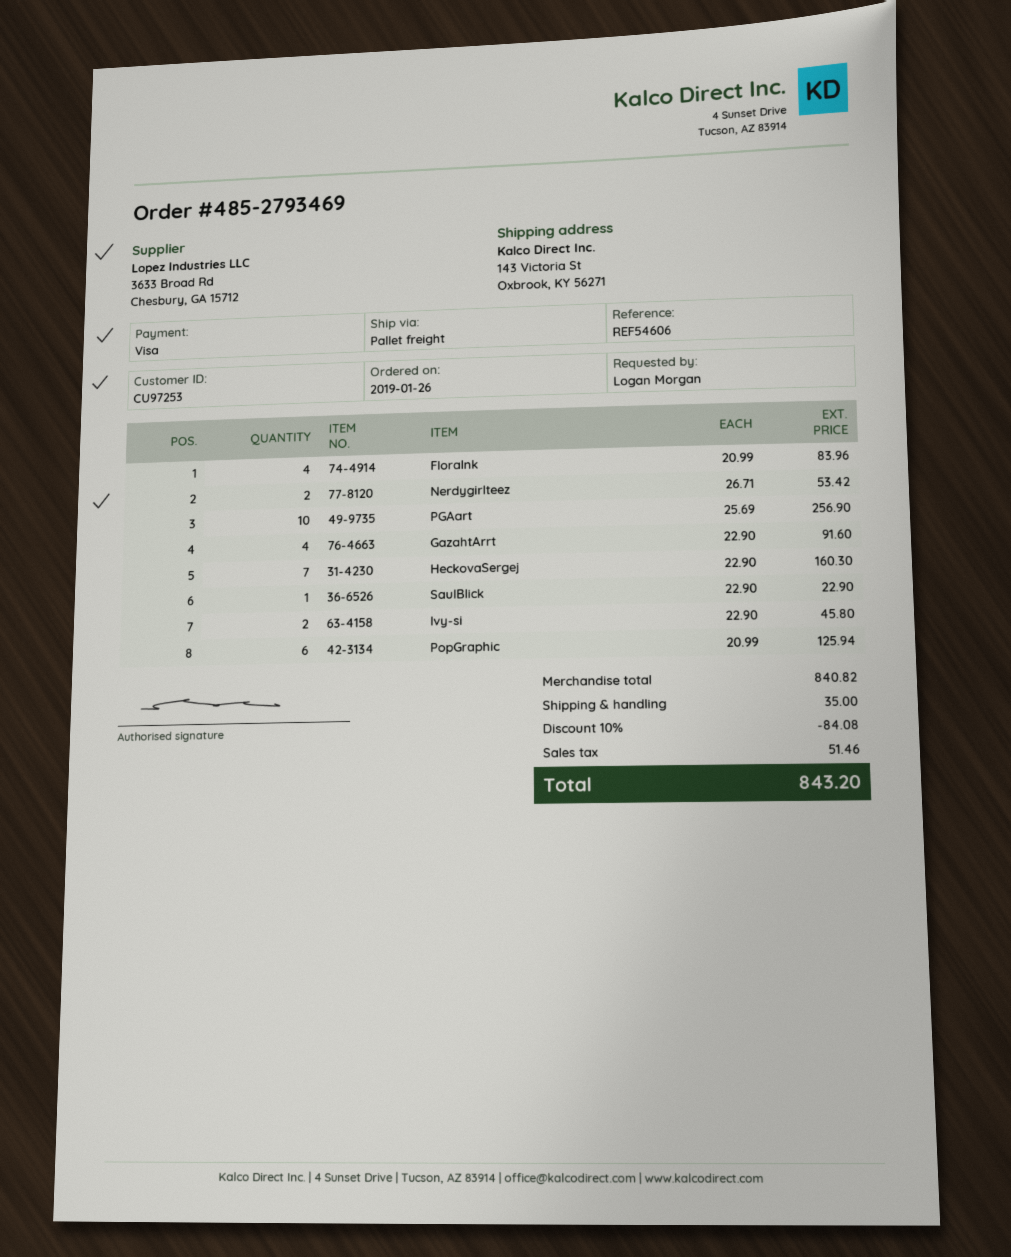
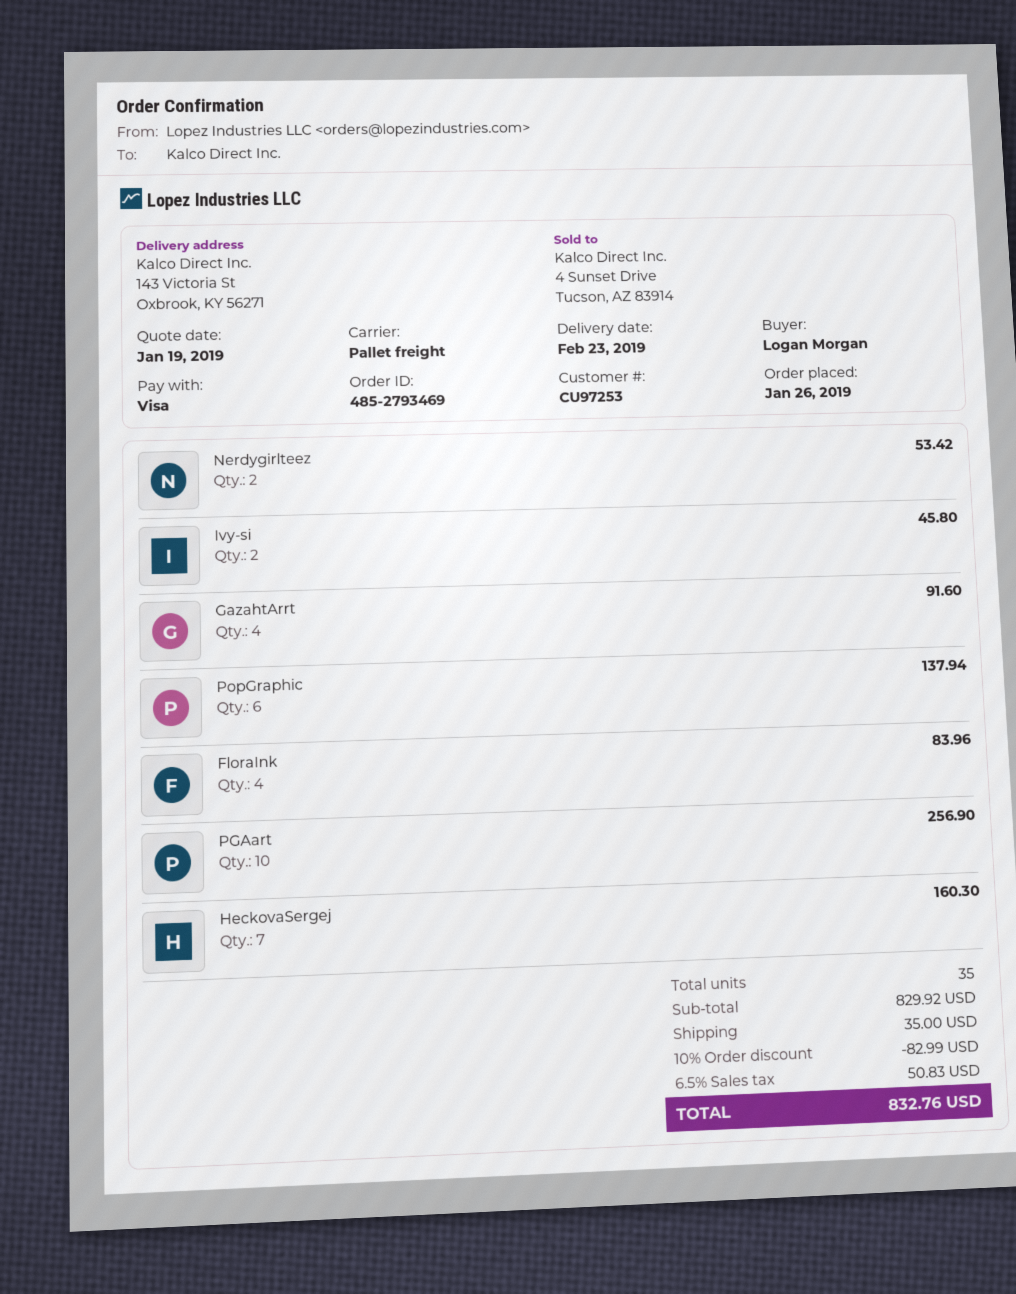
SaulBlick: 1 for 22.90 -> none
PopGraphic: 6 for 125.94 -> 6 for 137.94
subtotal: 840.82 -> 829.92
discount: 10% = 84.08 -> 10% = 82.99
tax: 51.46 -> 50.83
total: 843.20 -> 832.76

